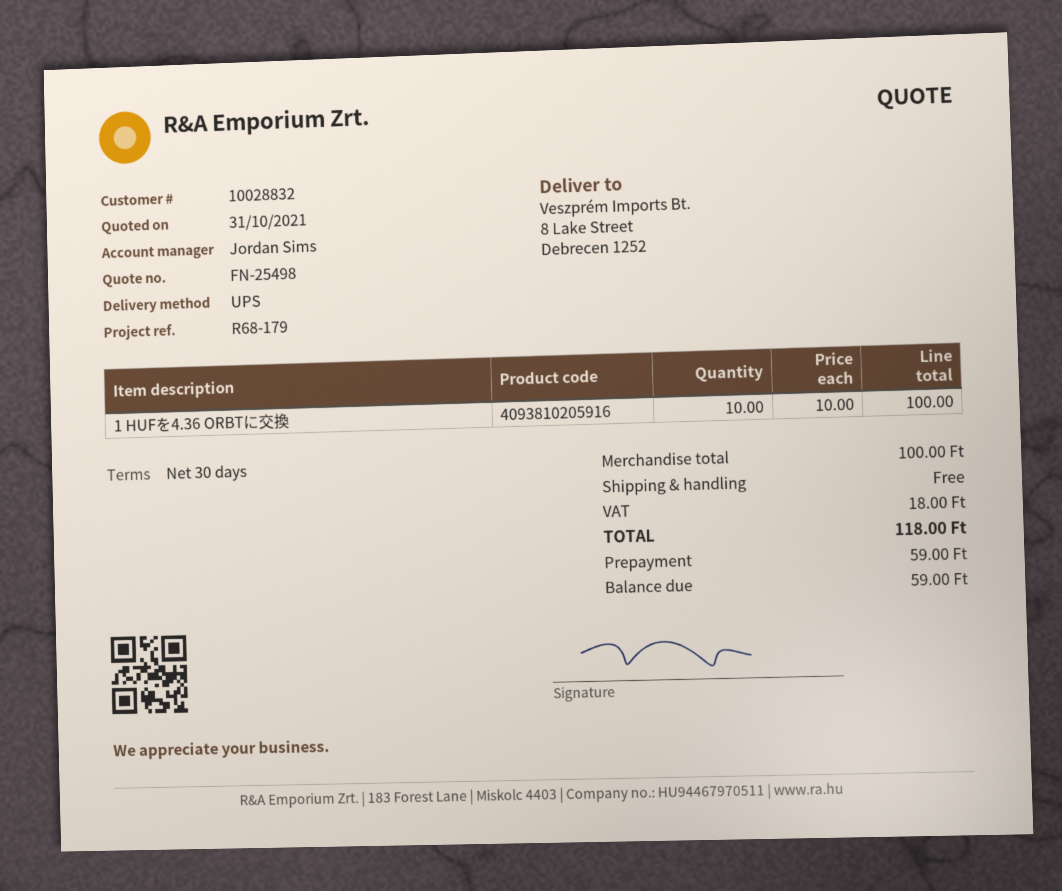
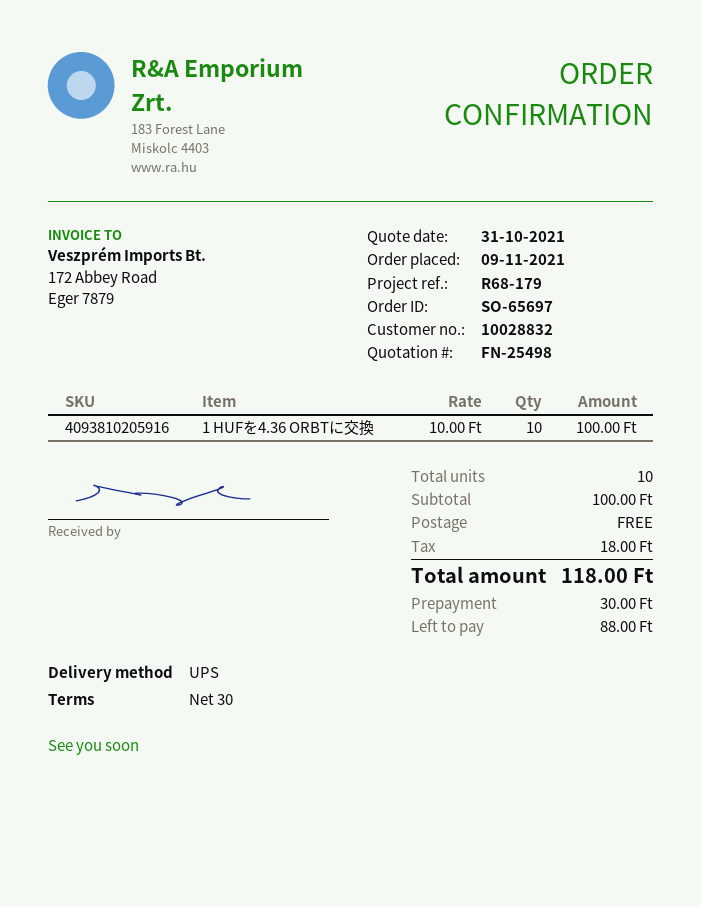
deposit: 59.00 -> 30.00
balance: 59.00 -> 88.00

